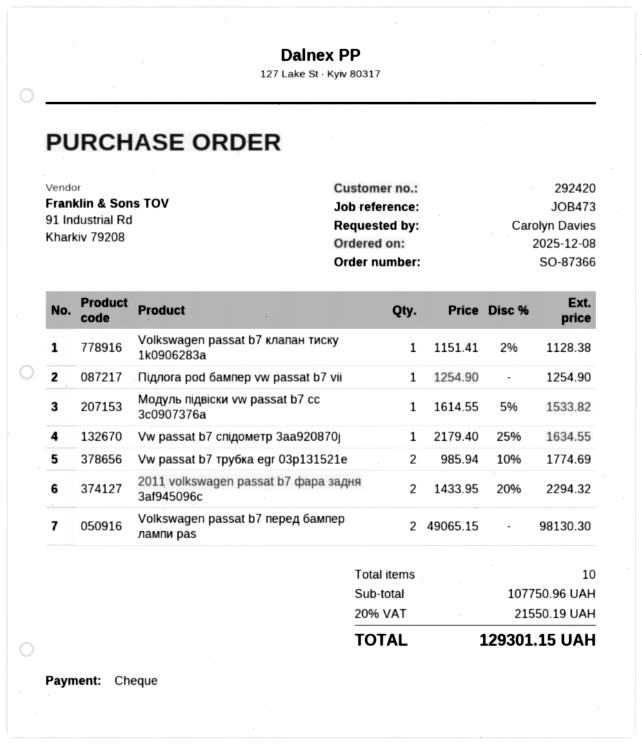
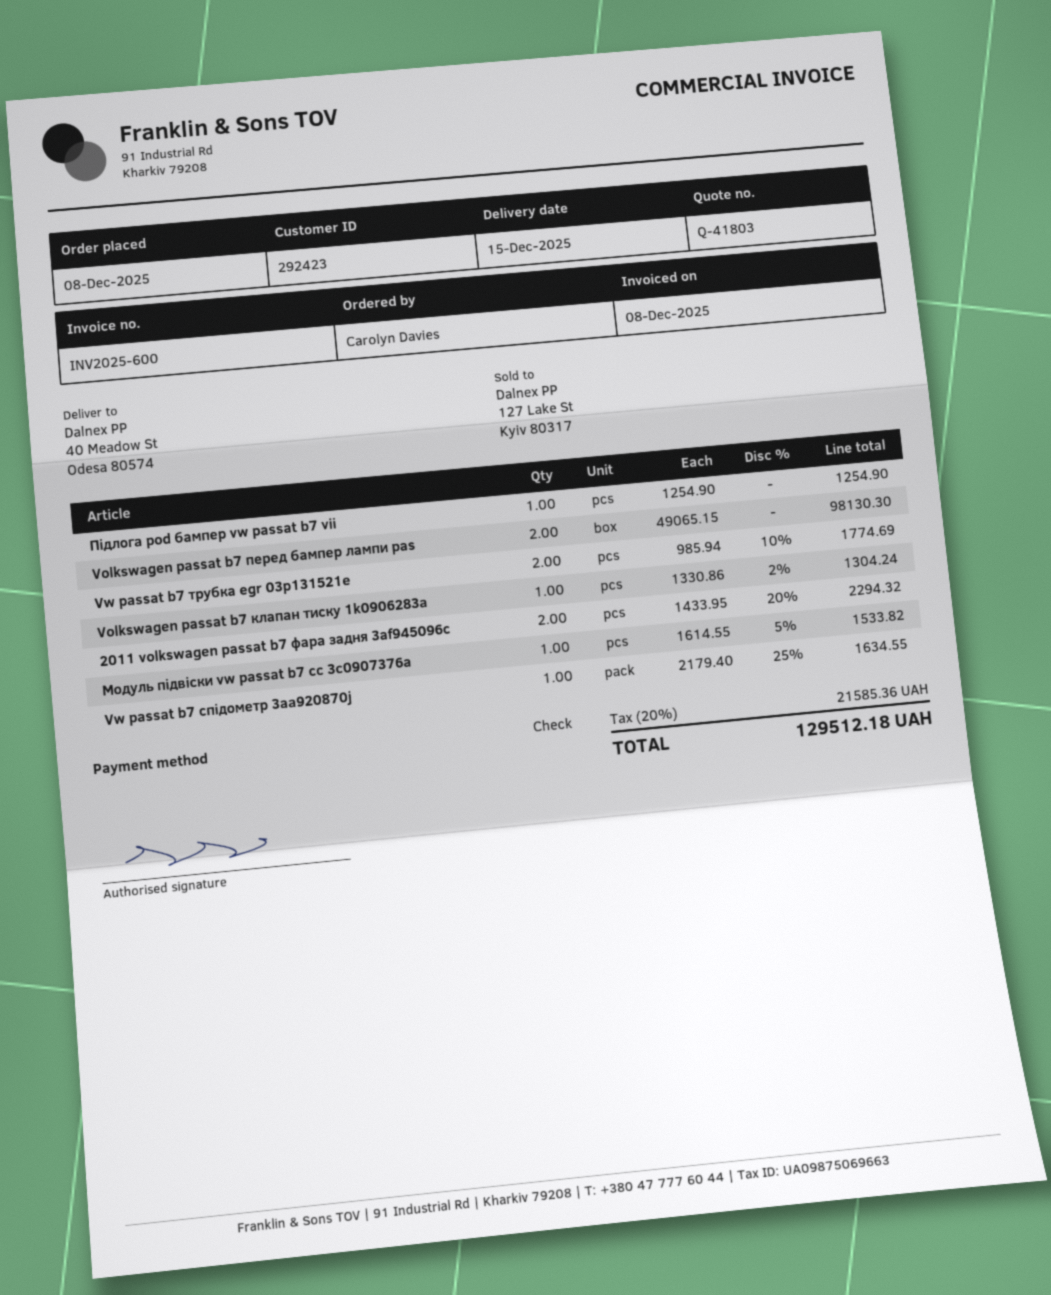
customer number: 292420 -> 292423
Volkswagen passat b7 клапан тиску 1k0906283a: 1 x 1151.41 - 2% = 1128.38 -> 1 x 1330.86 - 2% = 1304.24
tax: 20% = 21550.19 -> 20% = 21585.36
total: 129301.15 -> 129512.18

